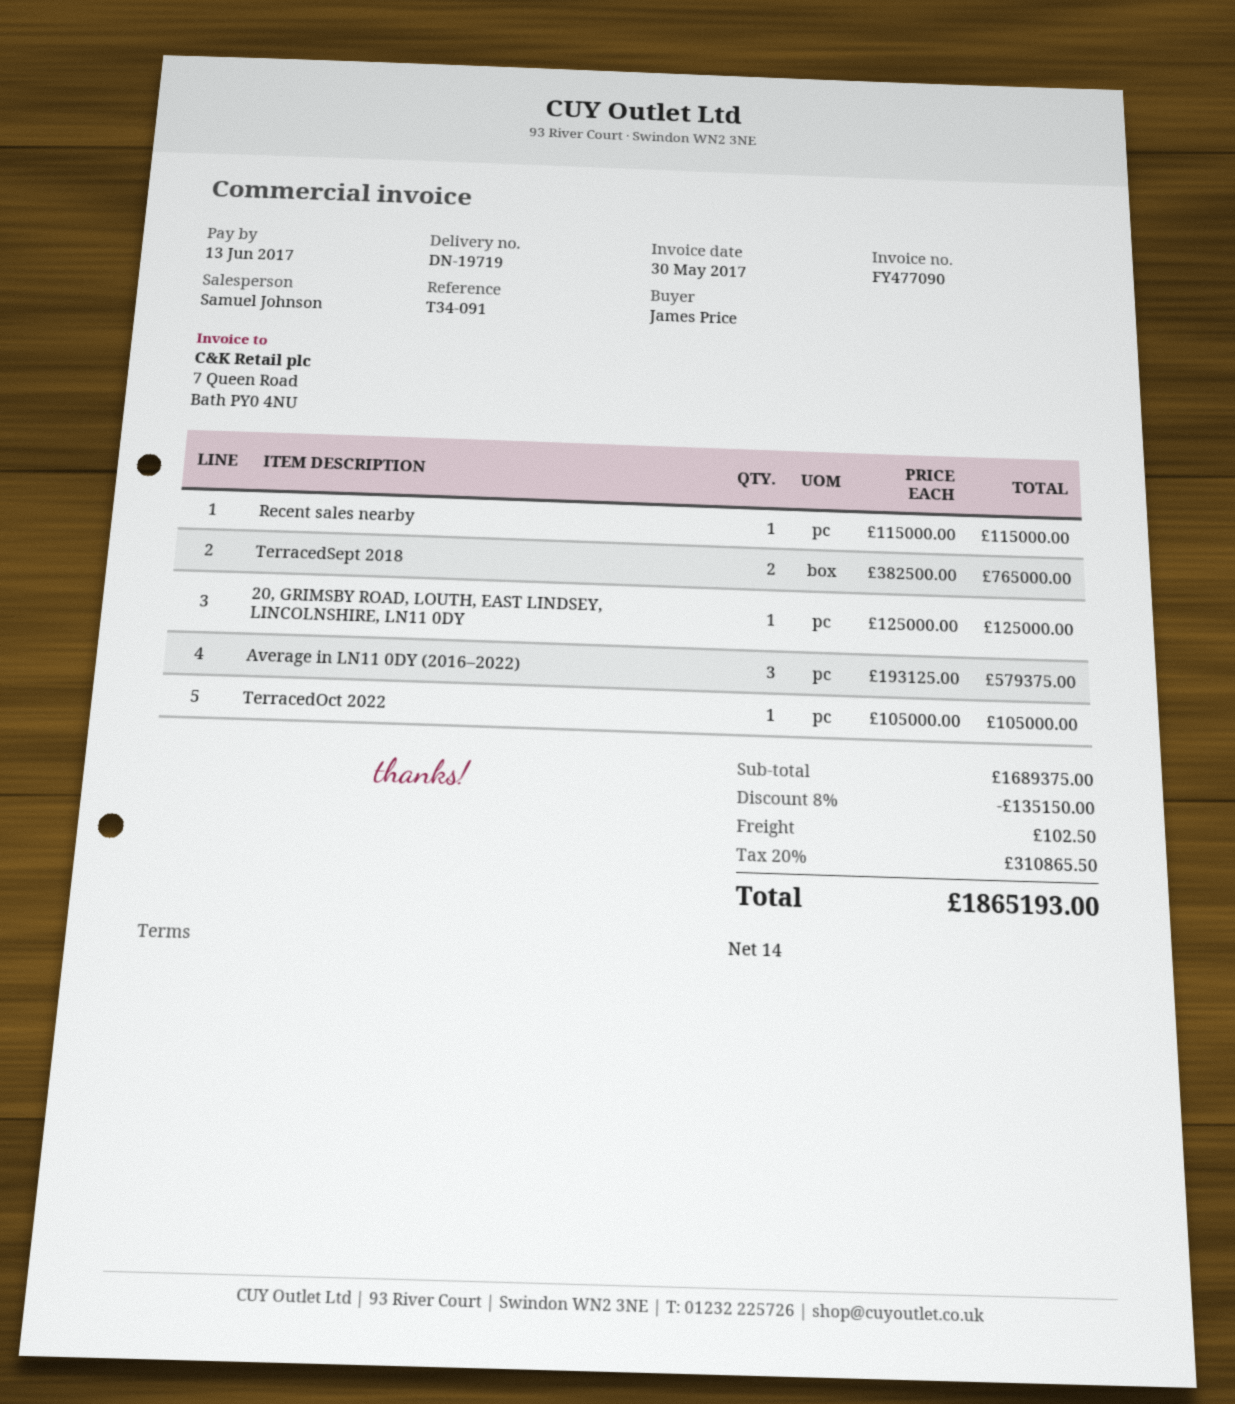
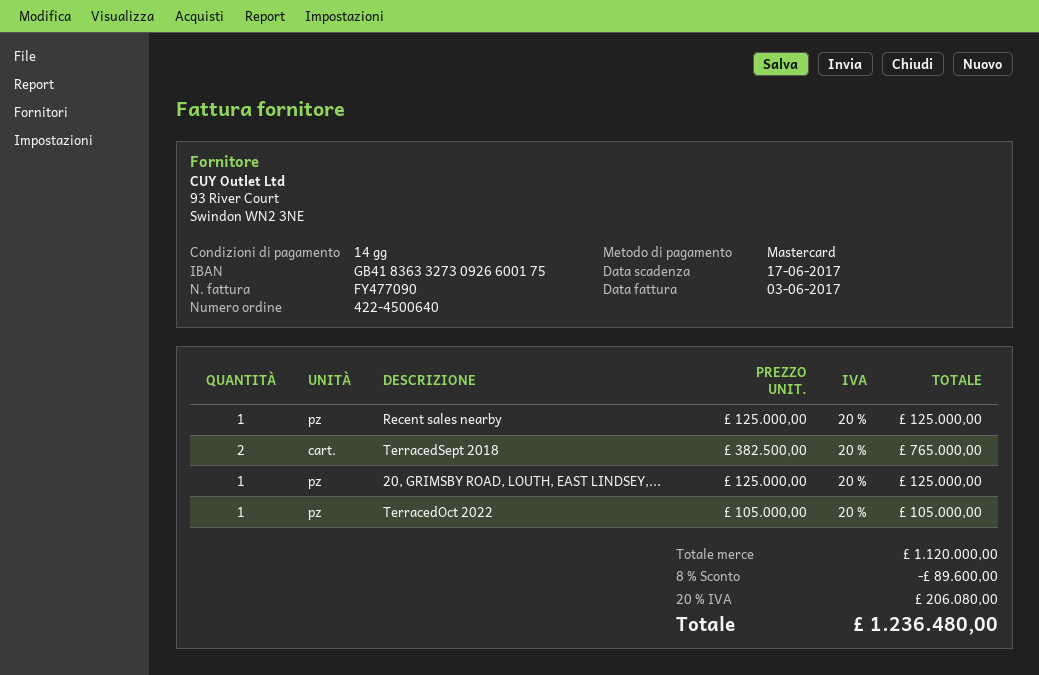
invoice date: 2017-05-30 -> 2017-06-03
due date: 2017-06-13 -> 2017-06-17
Recent sales nearby: 1 x 115000.00 = 115000.00 -> 1 x 125000.00 = 125000.00
Average in LN11 0DY (2016–2022): 3 x 193125.00 = 579375.00 -> none
subtotal: 1689375.00 -> 1120000.00
discount: 8% = 135150.00 -> 8% = 89600.00
shipping: 102.50 -> none
tax: 20% = 310865.50 -> 20% = 206080.00
total: 1865193.00 -> 1236480.00

